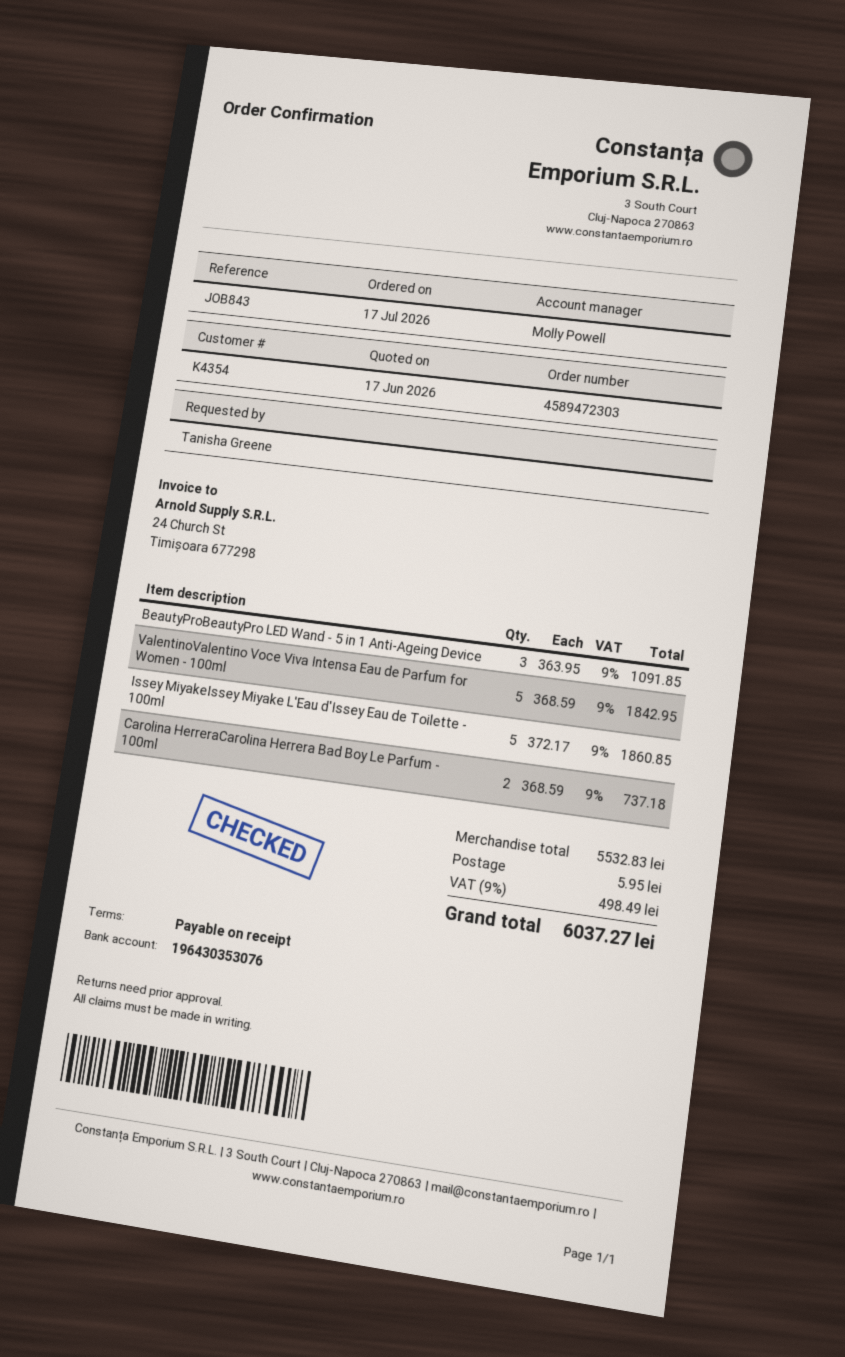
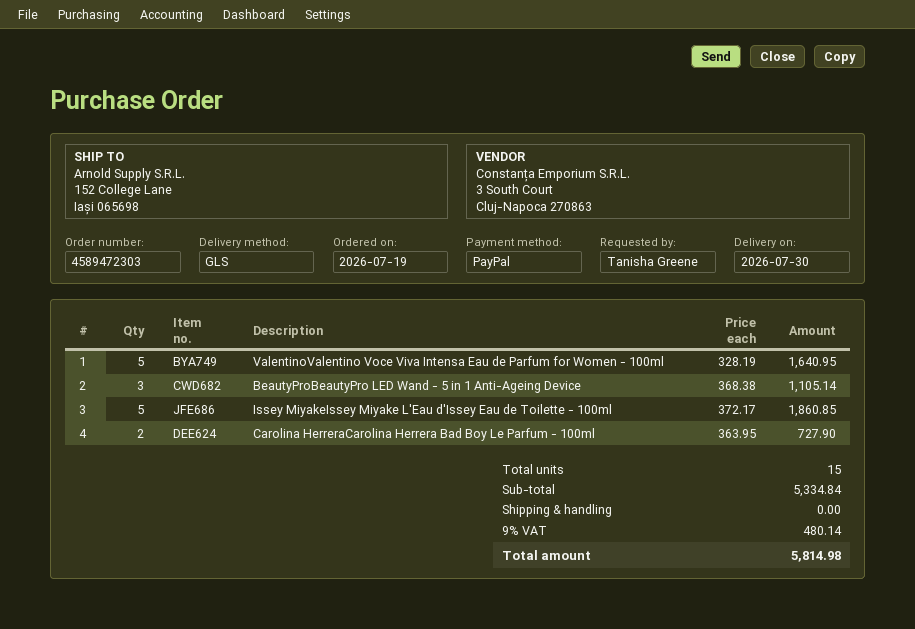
order date: 2026-07-17 -> 2026-07-19
BeautyProBeautyPro LED Wand - 5 in 1 Anti-Ageing Device: 3 x 363.95 = 1091.85 -> 3 x 368.38 = 1105.14
ValentinoValentino Voce Viva Intensa Eau de Parfum for Women - 100ml: 5 x 368.59 = 1842.95 -> 5 x 328.19 = 1640.95
Carolina HerreraCarolina Herrera Bad Boy Le Parfum - 100ml: 2 x 368.59 = 737.18 -> 2 x 363.95 = 727.90
subtotal: 5532.83 -> 5334.84
shipping: 5.95 -> 0.00
tax: 9% = 498.49 -> 9% = 480.14
total: 6037.27 -> 5814.98

